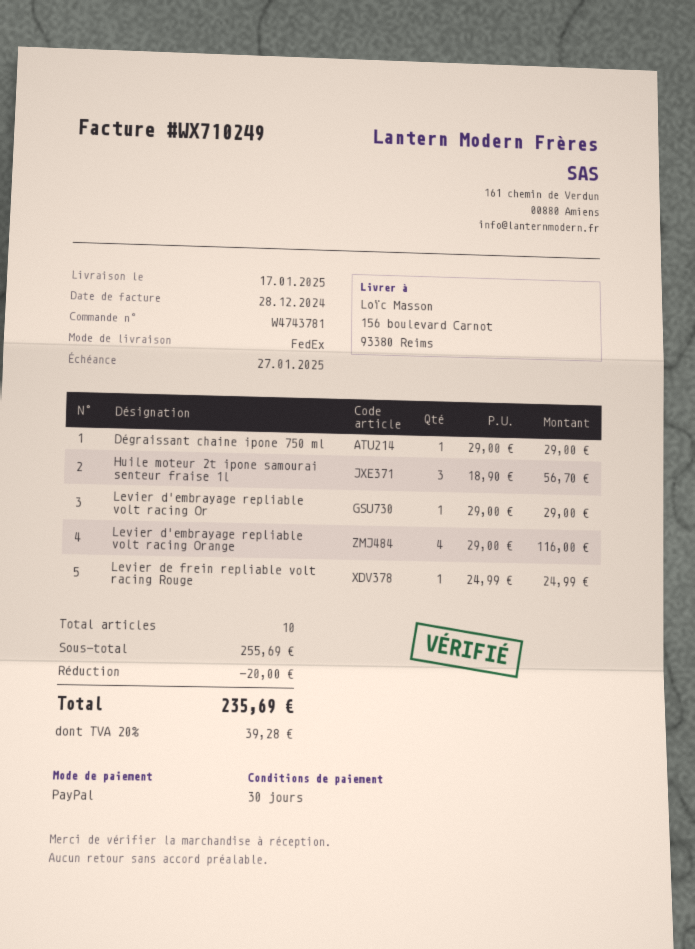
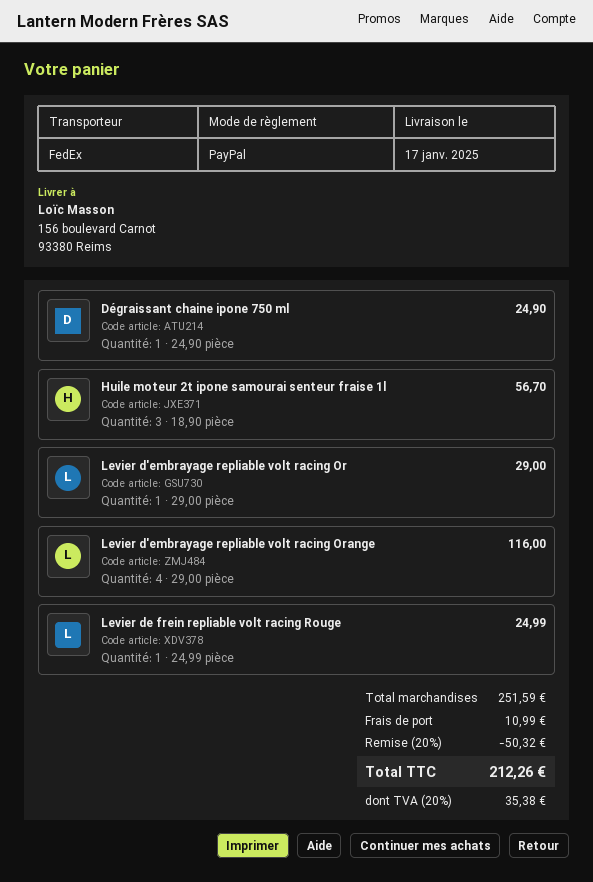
Dégraissant chaine ipone 750 ml: 1 x 29.00 = 29.00 -> 1 x 24.90 = 24.90
subtotal: 255.69 -> 251.59
discount: 20.00 -> 50.32
shipping: none -> 10.99
tax: 20% = 39.28 -> 20% = 35.38
total: 235.69 -> 212.26

